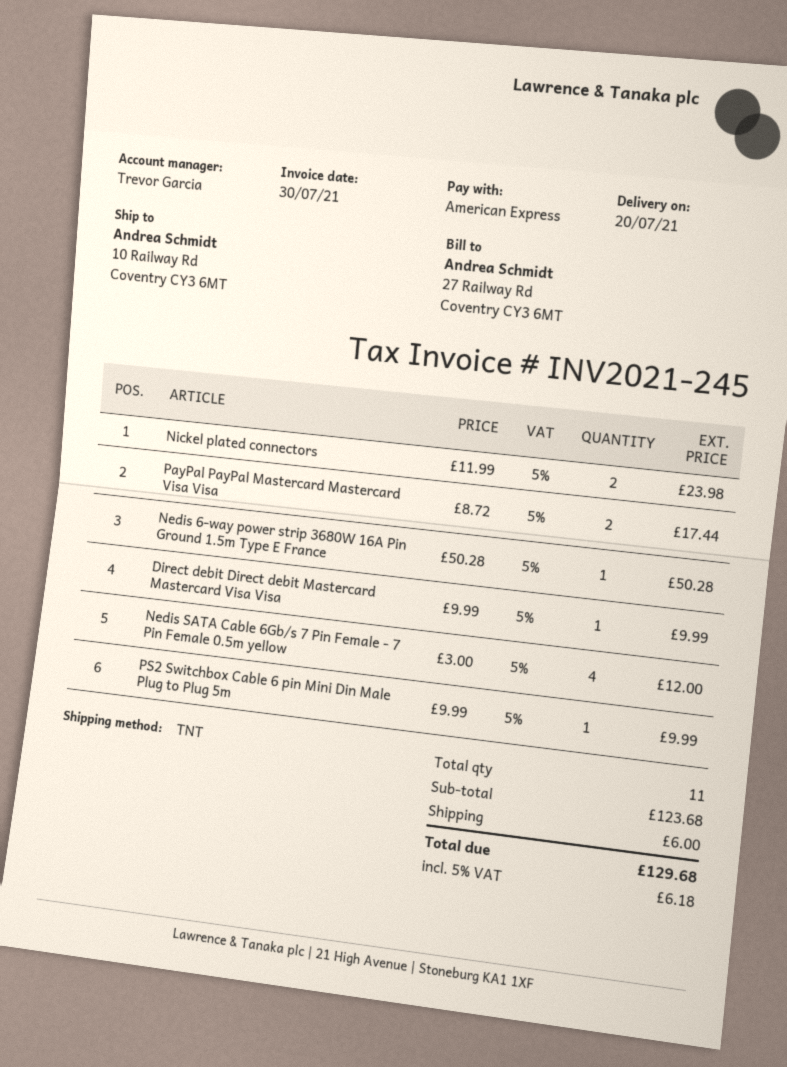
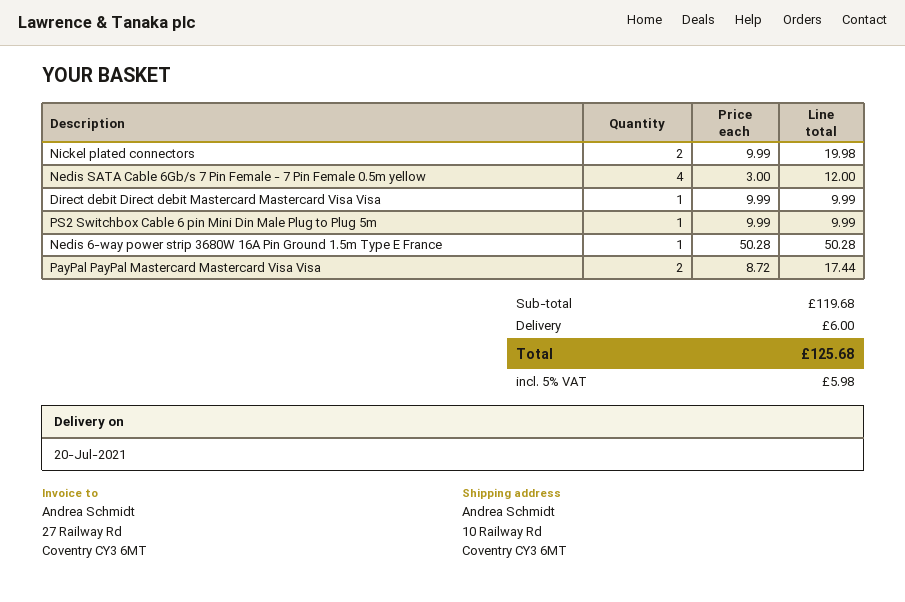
Nickel plated connectors: 2 x 11.99 = 23.98 -> 2 x 9.99 = 19.98
subtotal: 123.68 -> 119.68
tax: 5% = 6.18 -> 5% = 5.98
total: 129.68 -> 125.68

